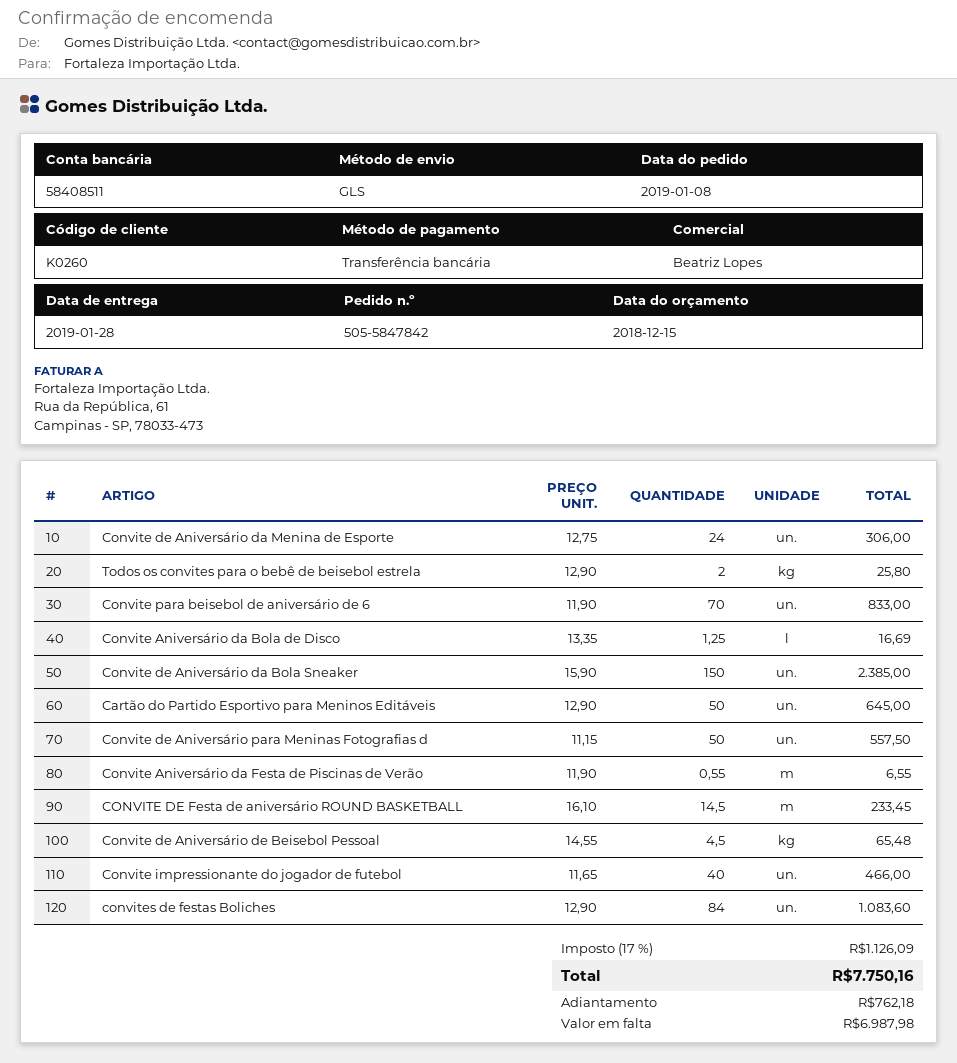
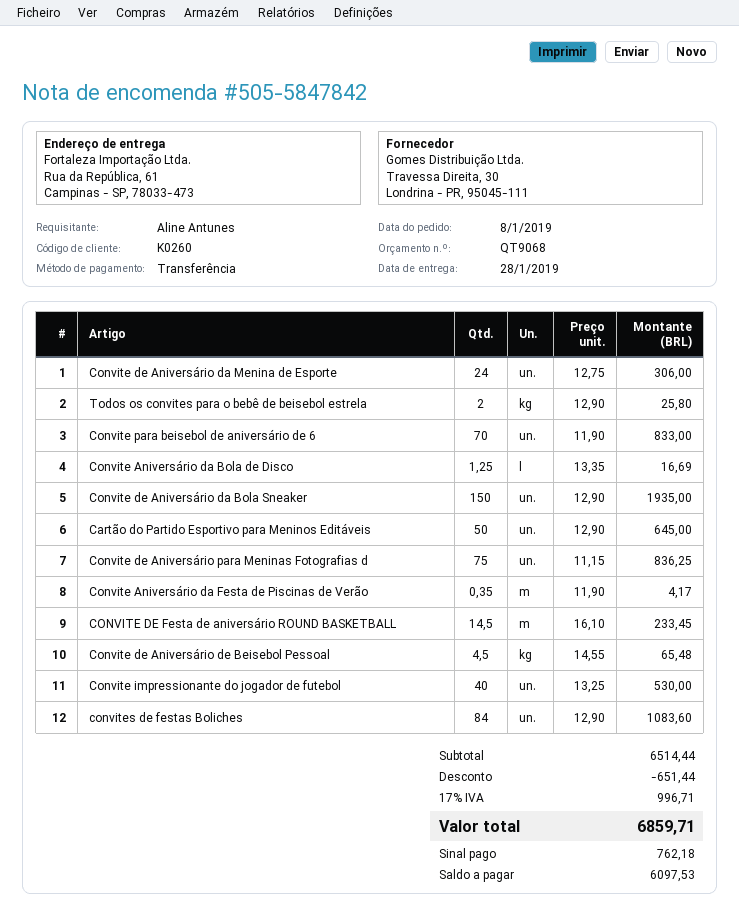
Convite de Aniversário da Bola Sneaker: 150 x 15.90 = 2385.00 -> 150 x 12.90 = 1935.00
Convite de Aniversário para Meninas Fotografias d: 50 x 11.15 = 557.50 -> 75 x 11.15 = 836.25
Convite Aniversário da Festa de Piscinas de Verão: 0.55 x 11.90 = 6.55 -> 0.35 x 11.90 = 4.17
Convite impressionante do jogador de futebol: 40 x 11.65 = 466.00 -> 40 x 13.25 = 530.00
discount: none -> 651.44
tax: 17% = 1126.09 -> 17% = 996.71
total: 7750.16 -> 6859.71
balance: 6987.98 -> 6097.53

